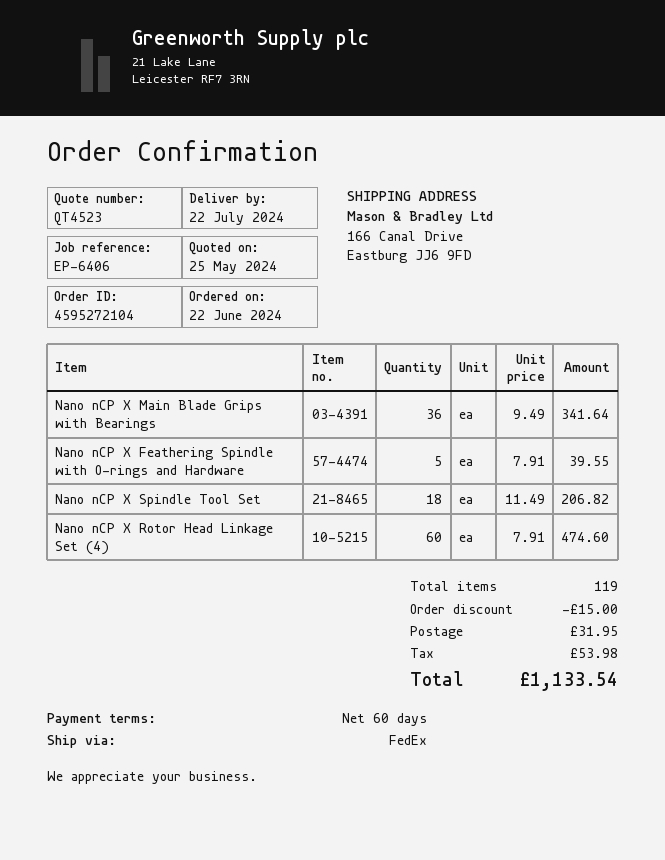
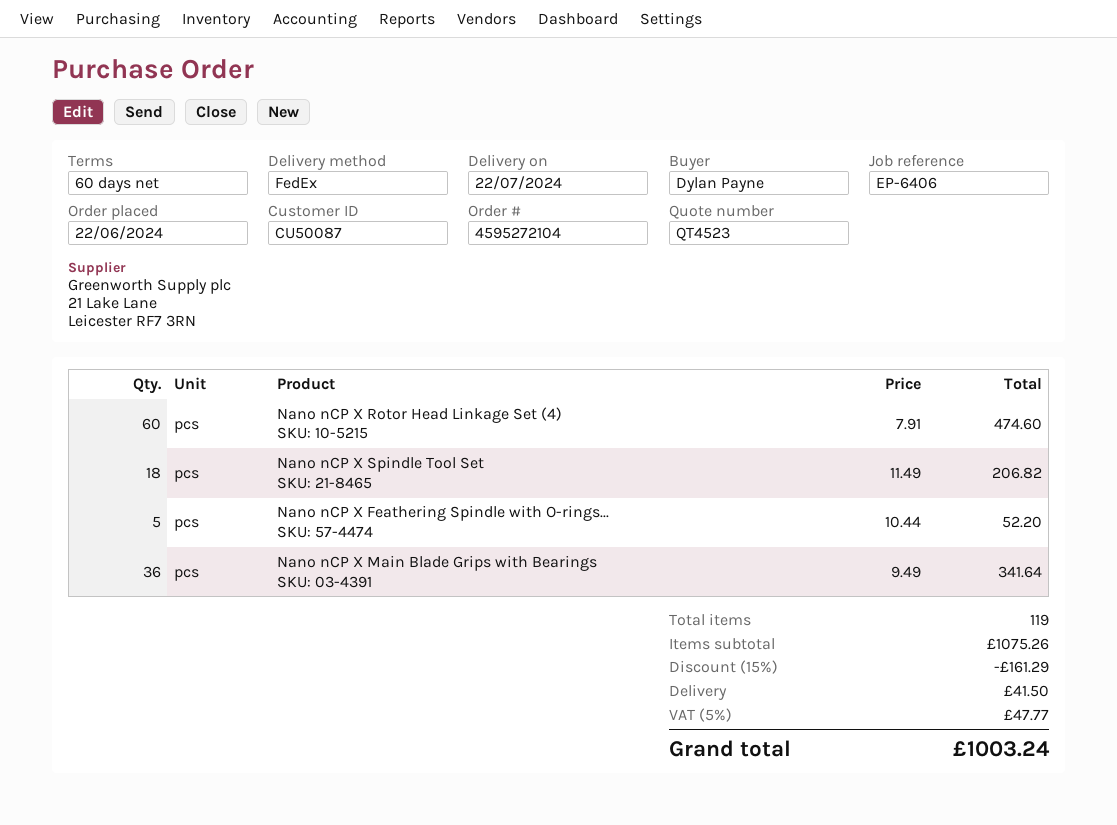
Nano nCP X Feathering Spindle with O-rings and Hardware: 5 x 7.91 = 39.55 -> 5 x 10.44 = 52.20
discount: 15.00 -> 161.29
shipping: 31.95 -> 41.50
tax: 53.98 -> 47.77
total: 1133.54 -> 1003.24

